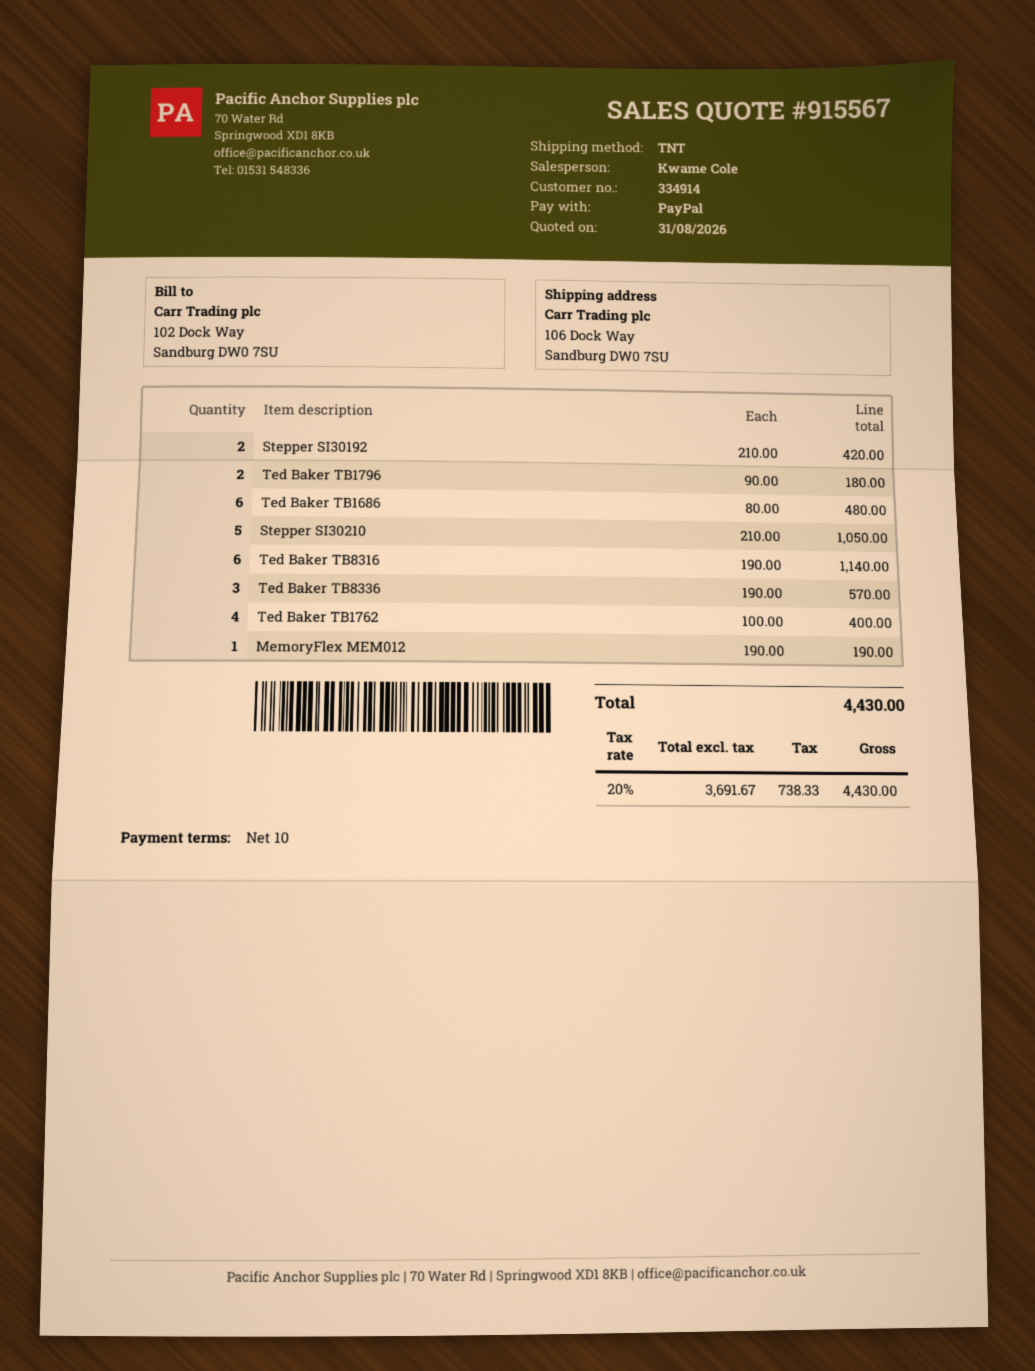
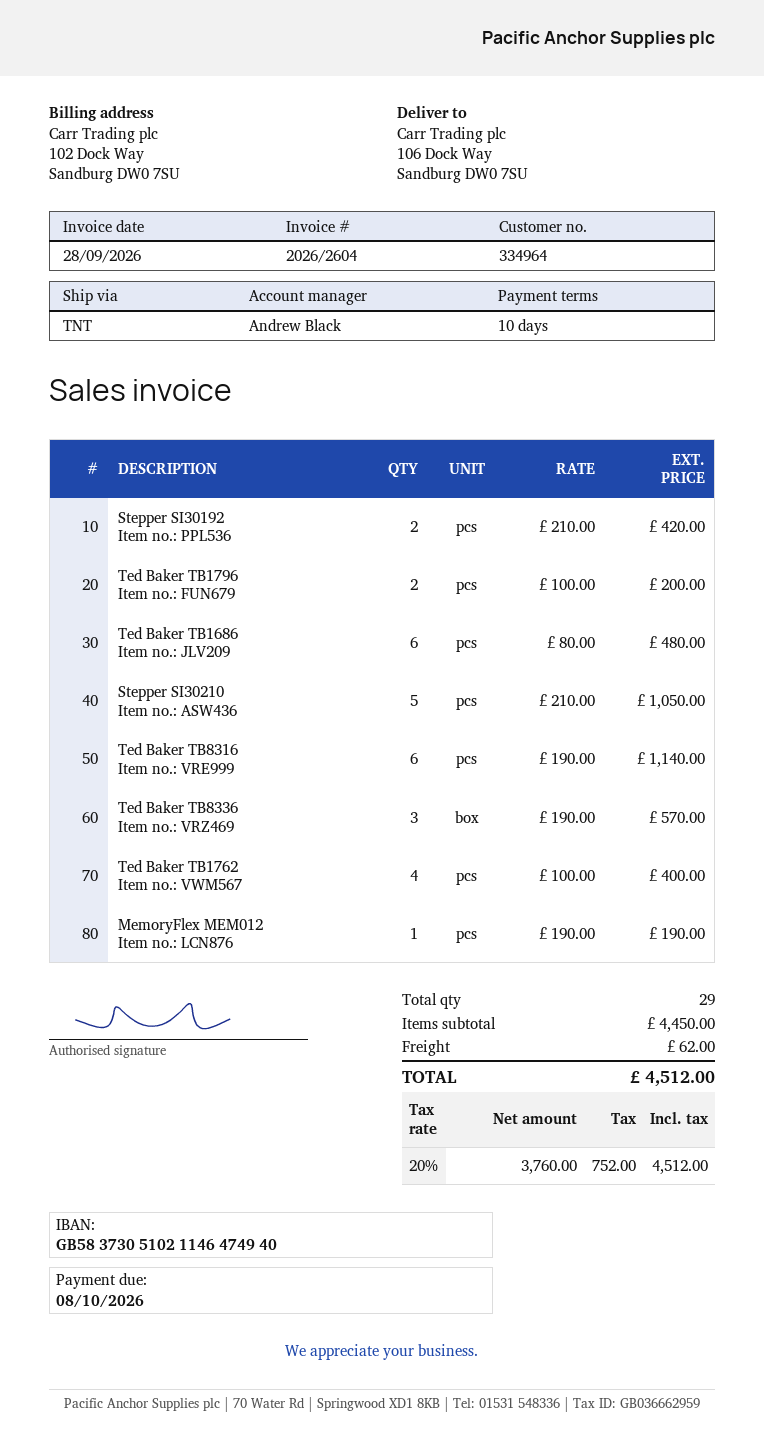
customer number: 334914 -> 334964
sales rep: Kwame Cole -> Andrew Black
Ted Baker TB1796: 2 x 90.00 = 180.00 -> 2 x 100.00 = 200.00
shipping: none -> 62.00
net: 3691.67 -> 3760.00
tax: 20% = 738.33 -> 20% = 752.00
total: 4430.00 -> 4512.00

